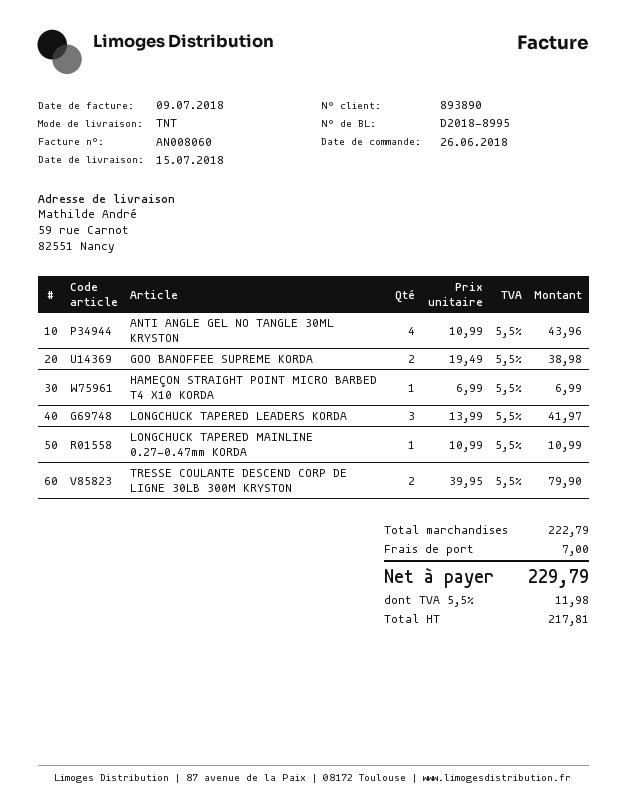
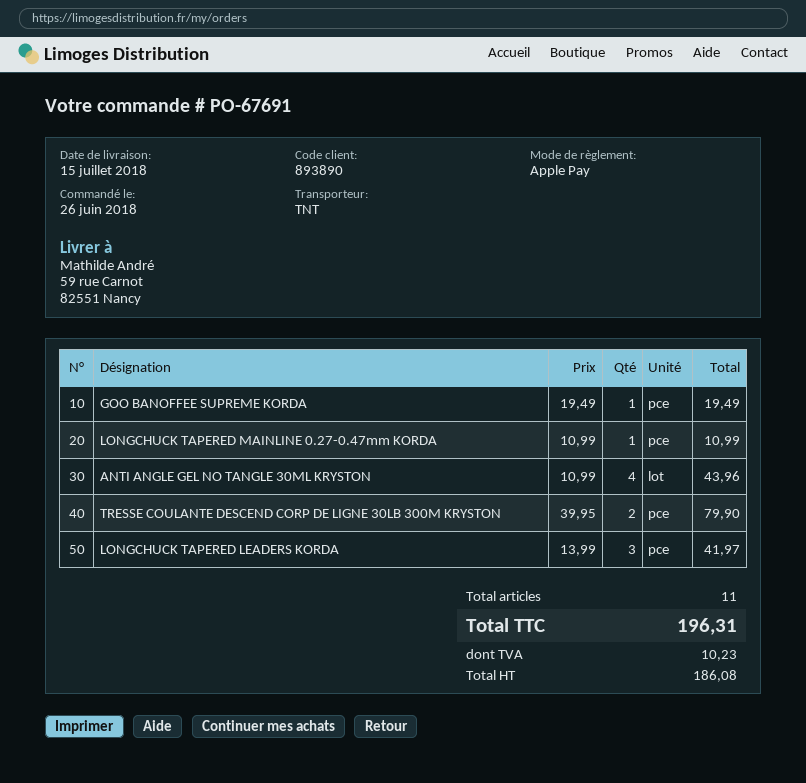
GOO BANOFFEE SUPREME KORDA: 2 x 19.49 = 38.98 -> 1 x 19.49 = 19.49
HAMEÇON STRAIGHT POINT MICRO BARBED T4 X10 KORDA: 1 x 6.99 = 6.99 -> none
shipping: 7.00 -> none
net: 217.81 -> 186.08
tax: 11.98 -> 10.23
total: 229.79 -> 196.31

